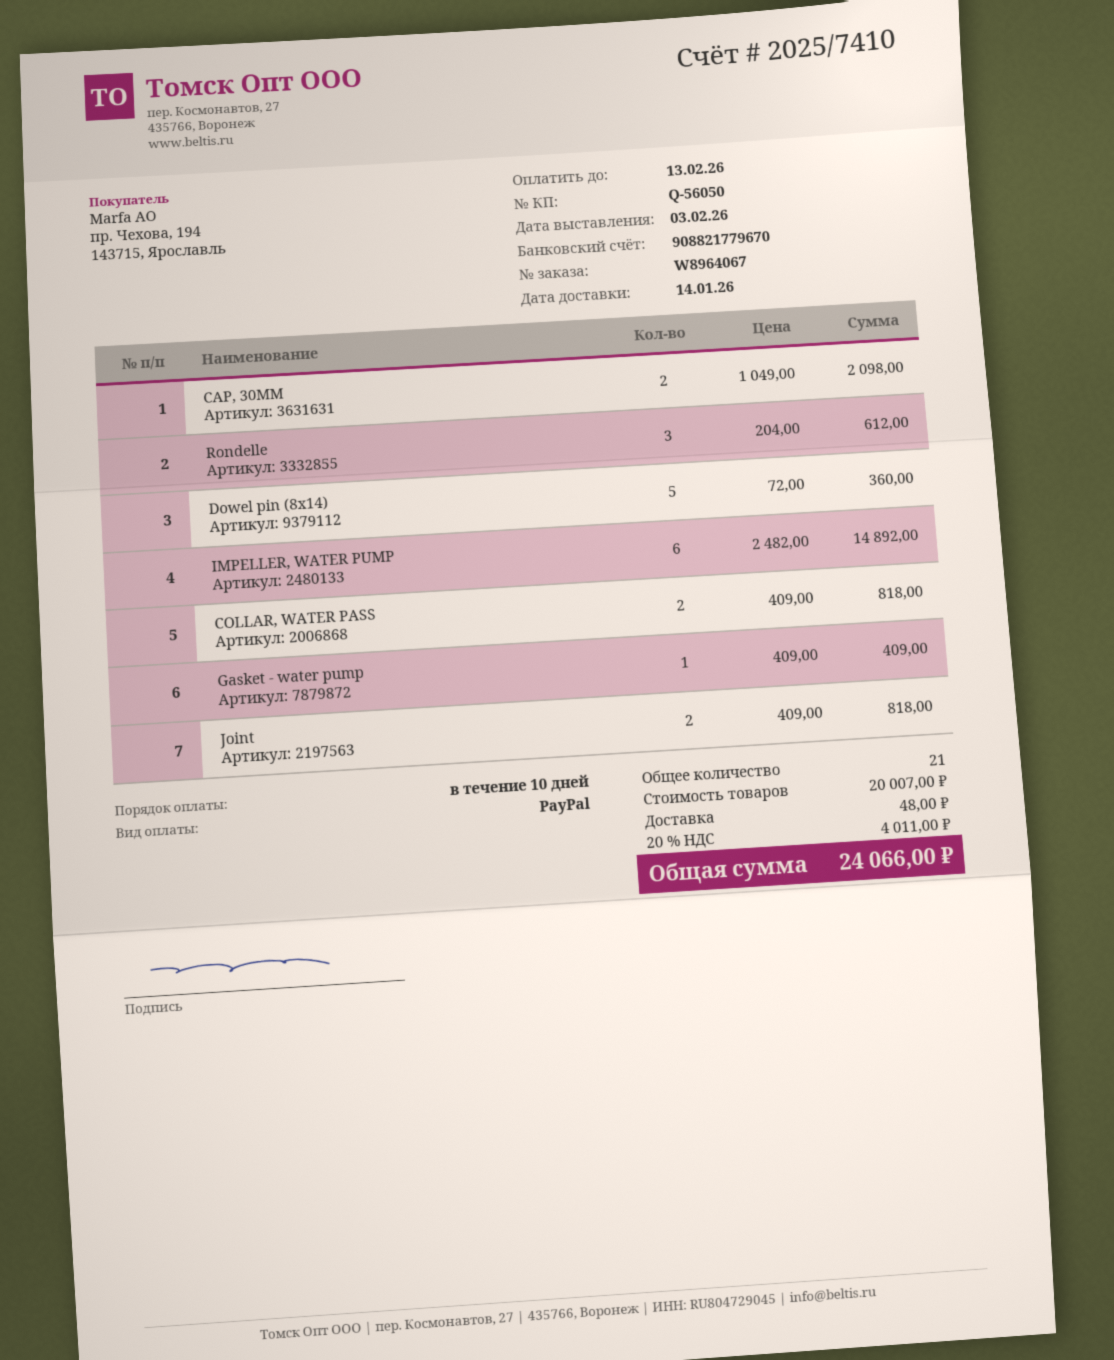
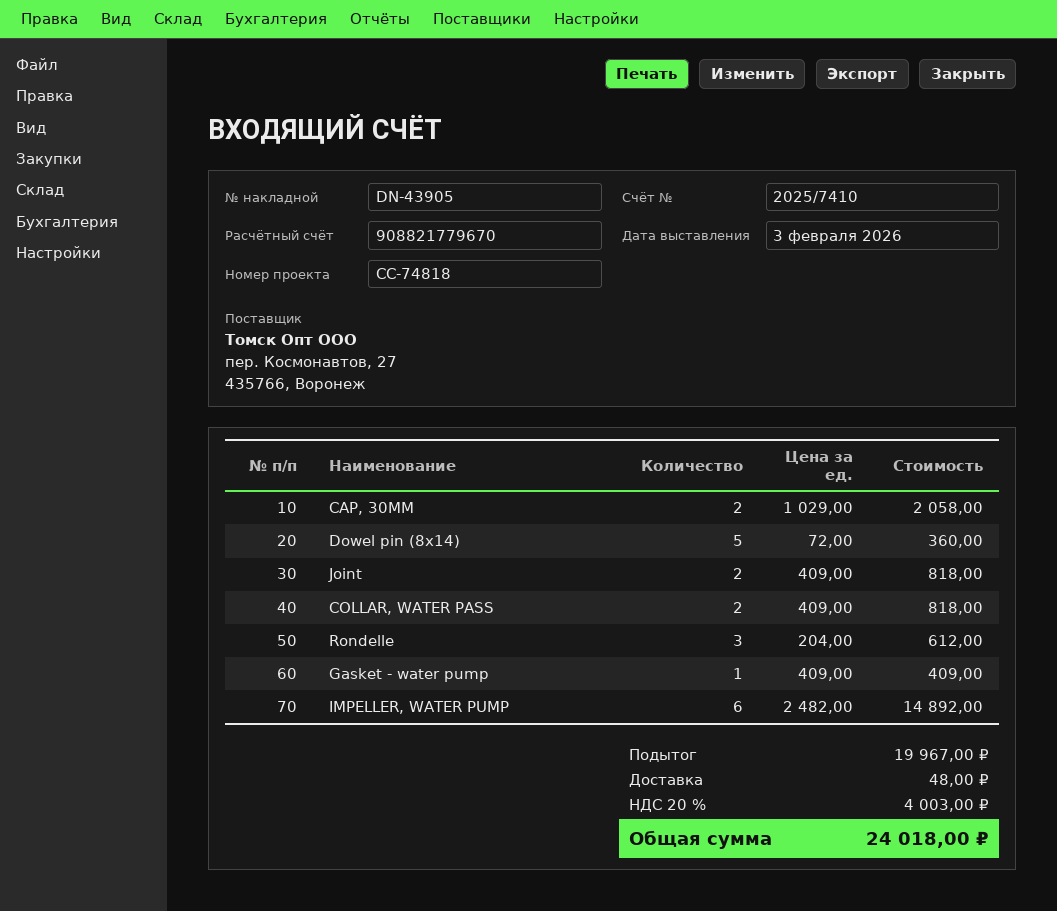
CAP, 30MM: 2 x 1049.00 = 2098.00 -> 2 x 1029.00 = 2058.00
subtotal: 20007.00 -> 19967.00
tax: 20% = 4011.00 -> 20% = 4003.00
total: 24066.00 -> 24018.00

